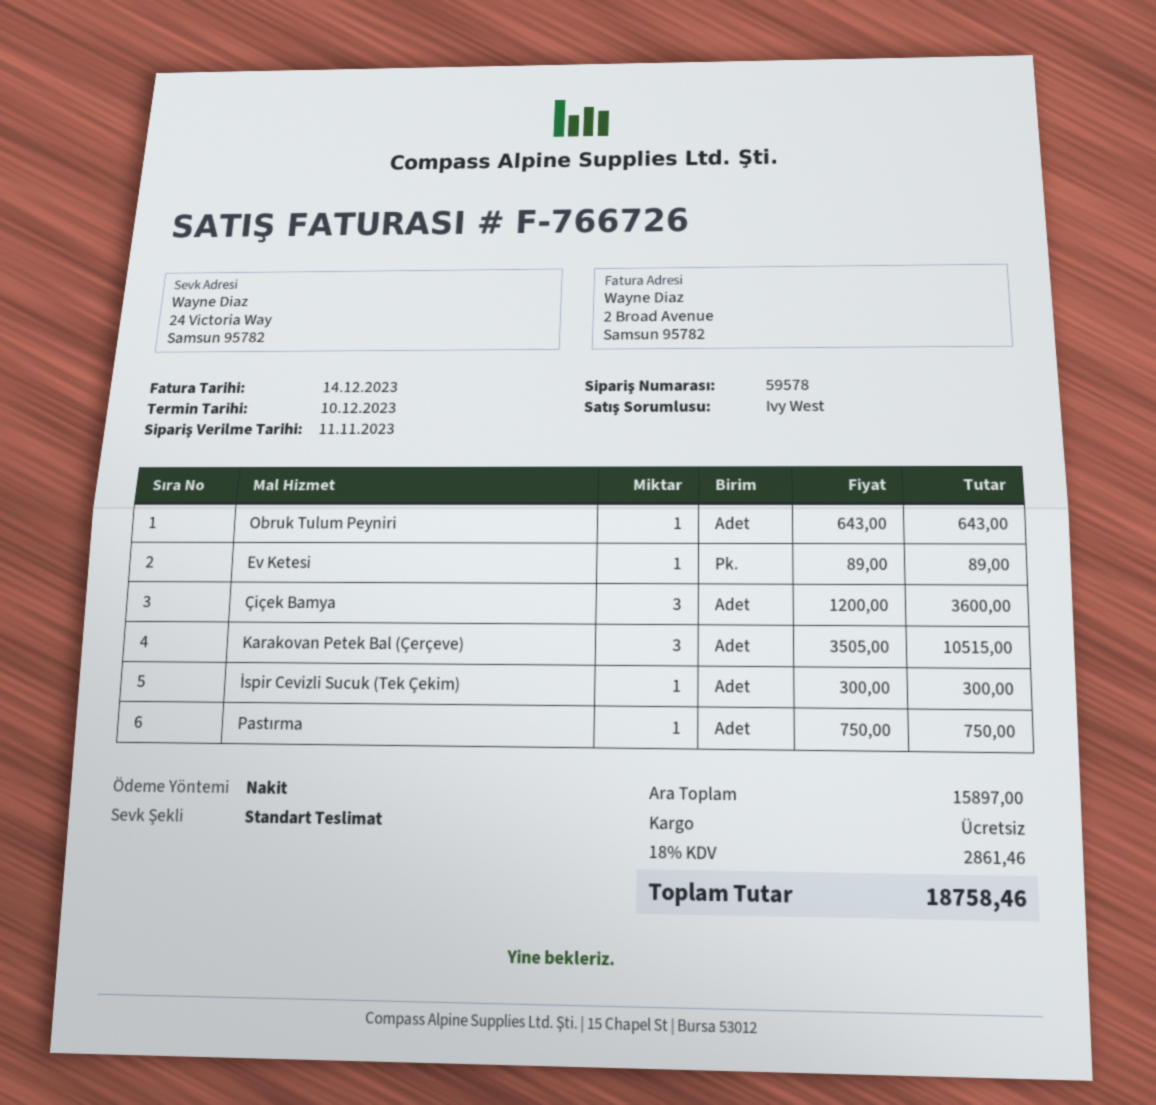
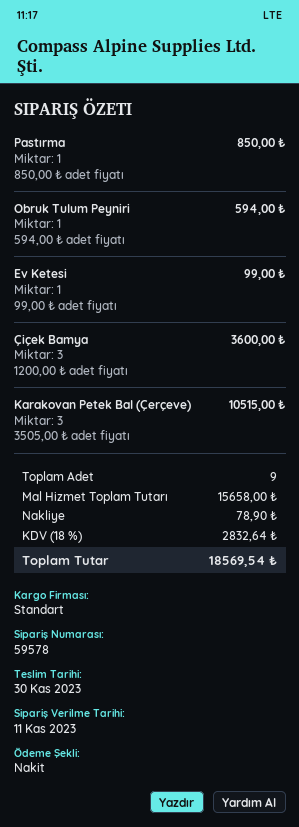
delivery date: 2023-12-10 -> 2023-11-30
Obruk Tulum Peyniri: 1 x 643.00 = 643.00 -> 1 x 594.00 = 594.00
Ev Ketesi: 1 x 89.00 = 89.00 -> 1 x 99.00 = 99.00
İspir Cevizli Sucuk (Tek Çekim): 1 x 300.00 = 300.00 -> none
Pastırma: 1 x 750.00 = 750.00 -> 1 x 850.00 = 850.00
subtotal: 15897.00 -> 15658.00
shipping: 0.00 -> 78.90
tax: 18% = 2861.46 -> 18% = 2832.64
total: 18758.46 -> 18569.54

